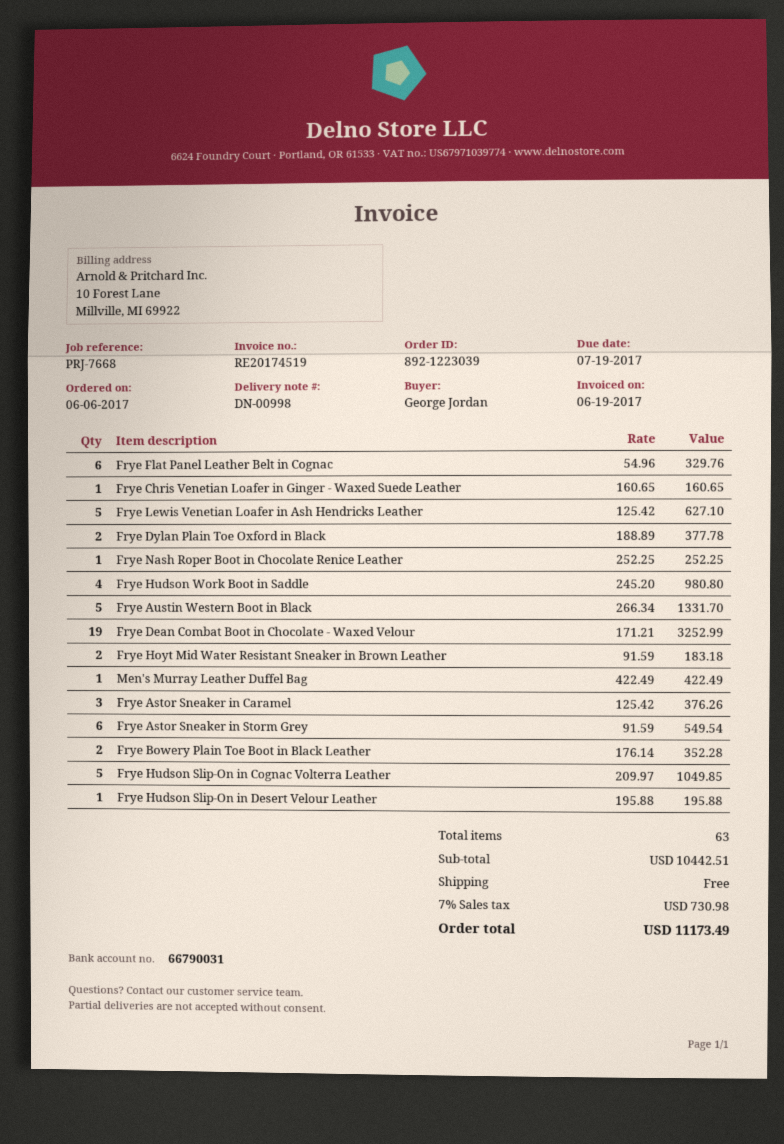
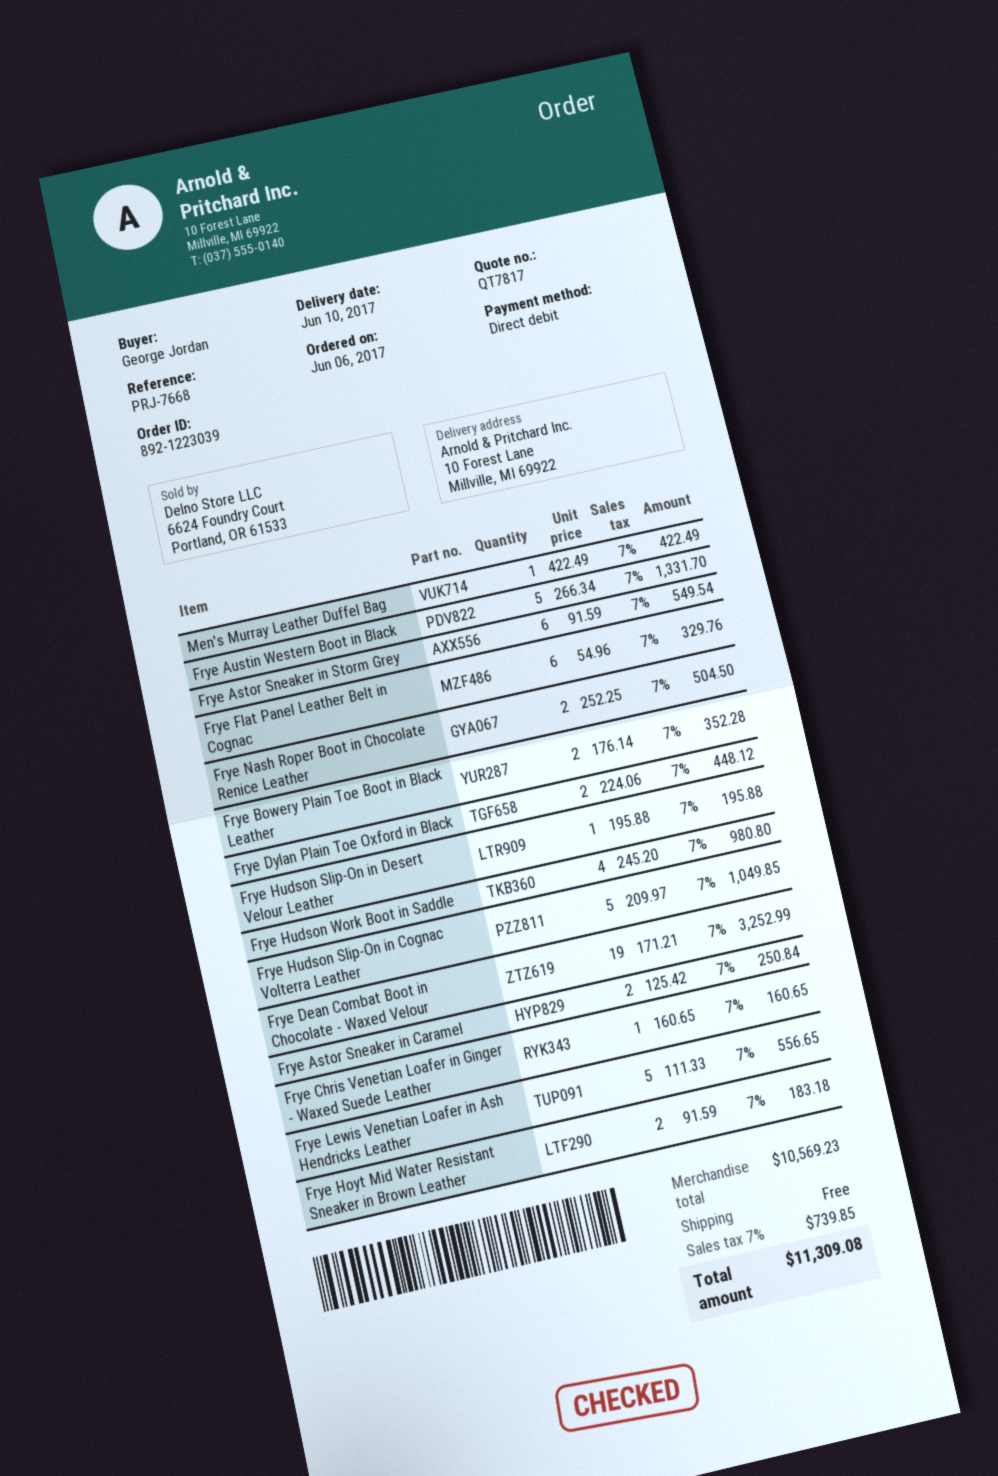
Frye Lewis Venetian Loafer in Ash Hendricks Leather: 5 x 125.42 = 627.10 -> 5 x 111.33 = 556.65
Frye Dylan Plain Toe Oxford in Black: 2 x 188.89 = 377.78 -> 2 x 224.06 = 448.12
Frye Nash Roper Boot in Chocolate Renice Leather: 1 x 252.25 = 252.25 -> 2 x 252.25 = 504.50
Frye Astor Sneaker in Caramel: 3 x 125.42 = 376.26 -> 2 x 125.42 = 250.84
subtotal: 10442.51 -> 10569.23
tax: 7% = 730.98 -> 7% = 739.85
total: 11173.49 -> 11309.08

